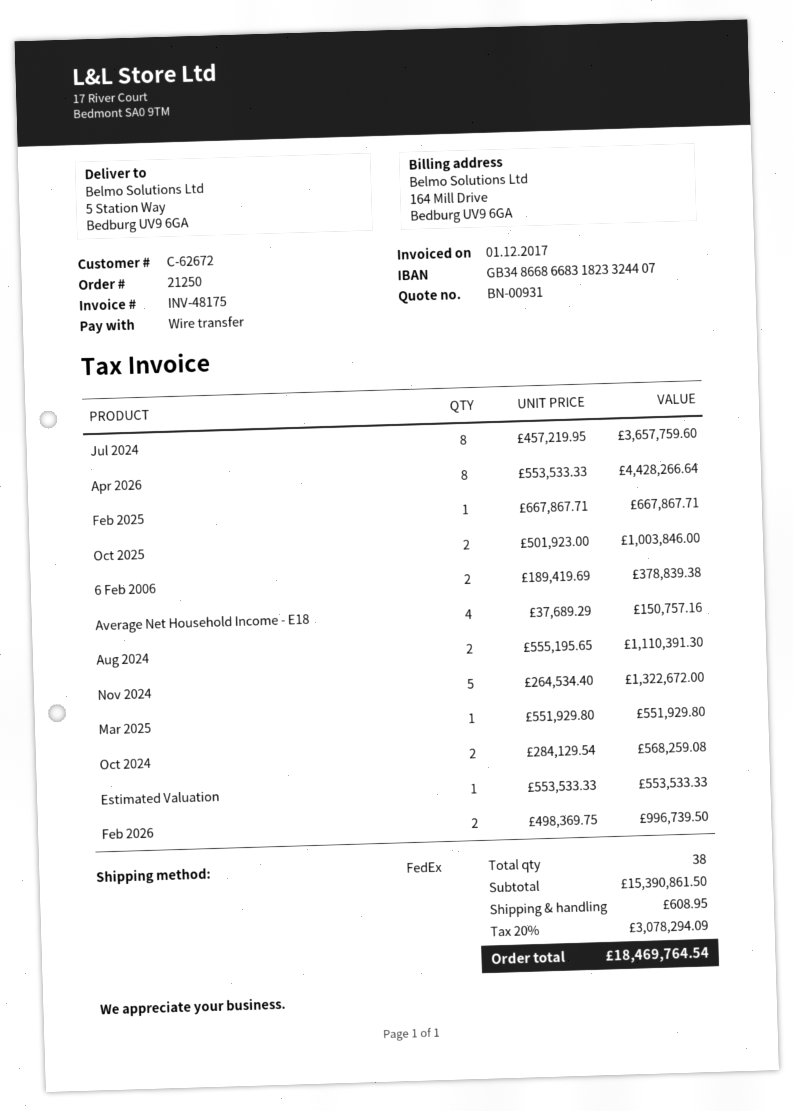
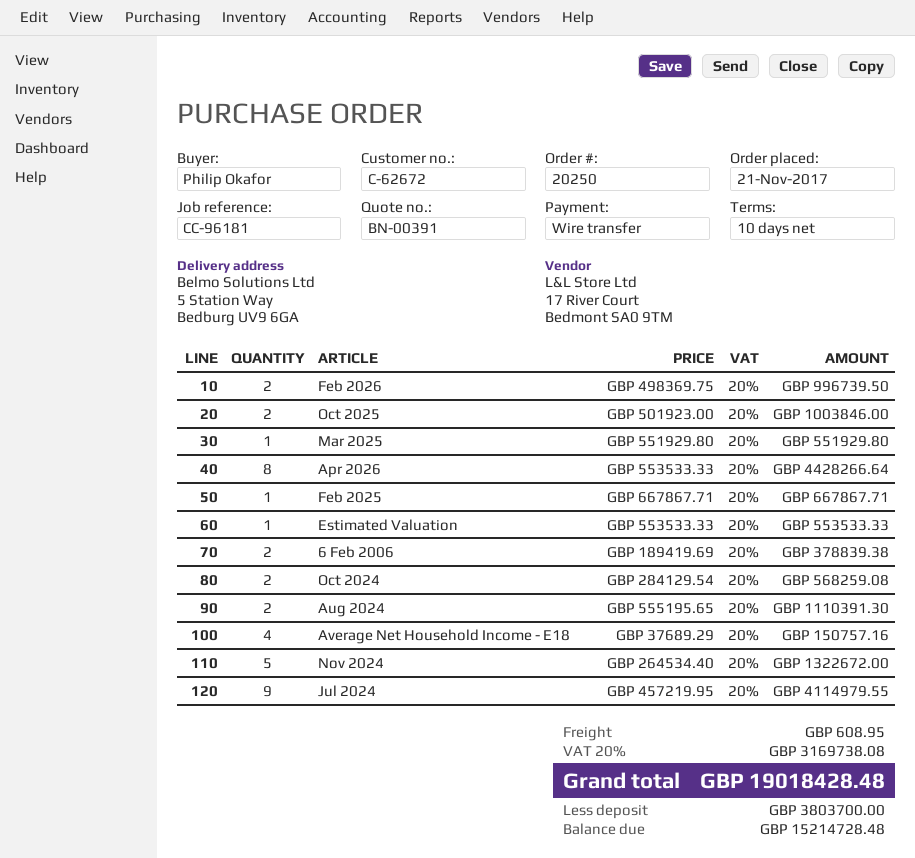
quote number: BN-00931 -> BN-00391
order number: 21250 -> 20250
Jul 2024: 8 x 457219.95 = 3657759.60 -> 9 x 457219.95 = 4114979.55
tax: 20% = 3078294.09 -> 20% = 3169738.08
total: 18469764.54 -> 19018428.48

